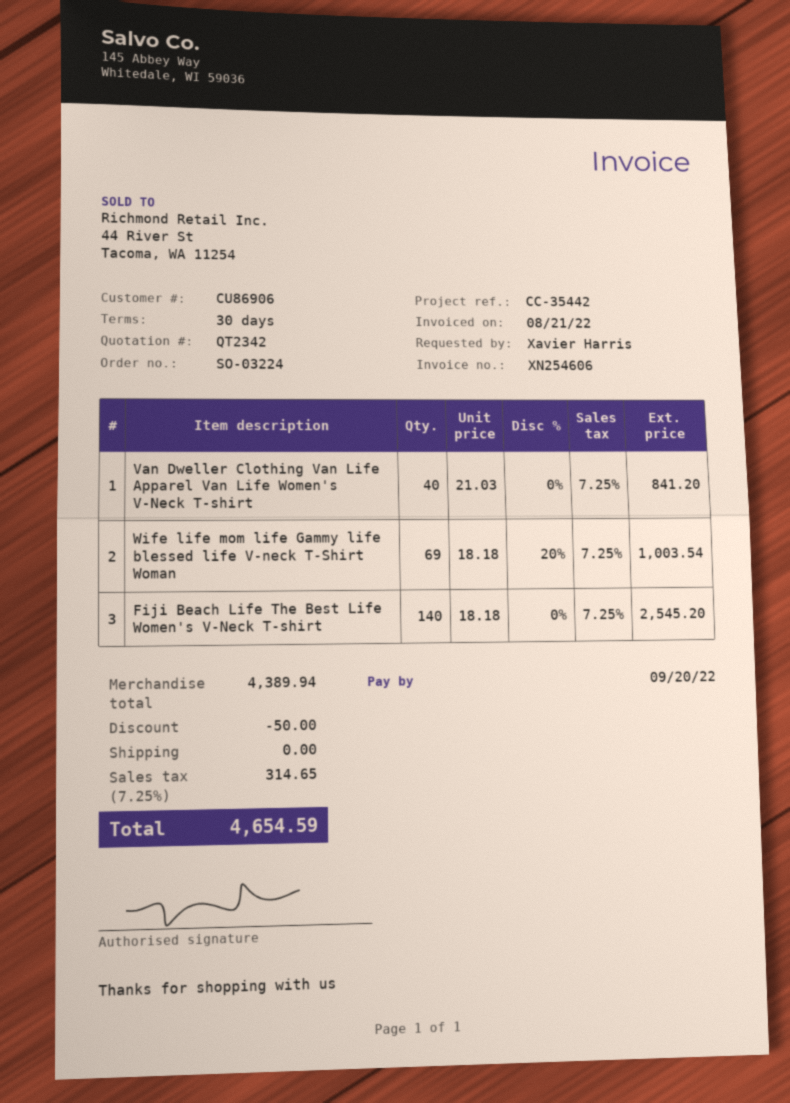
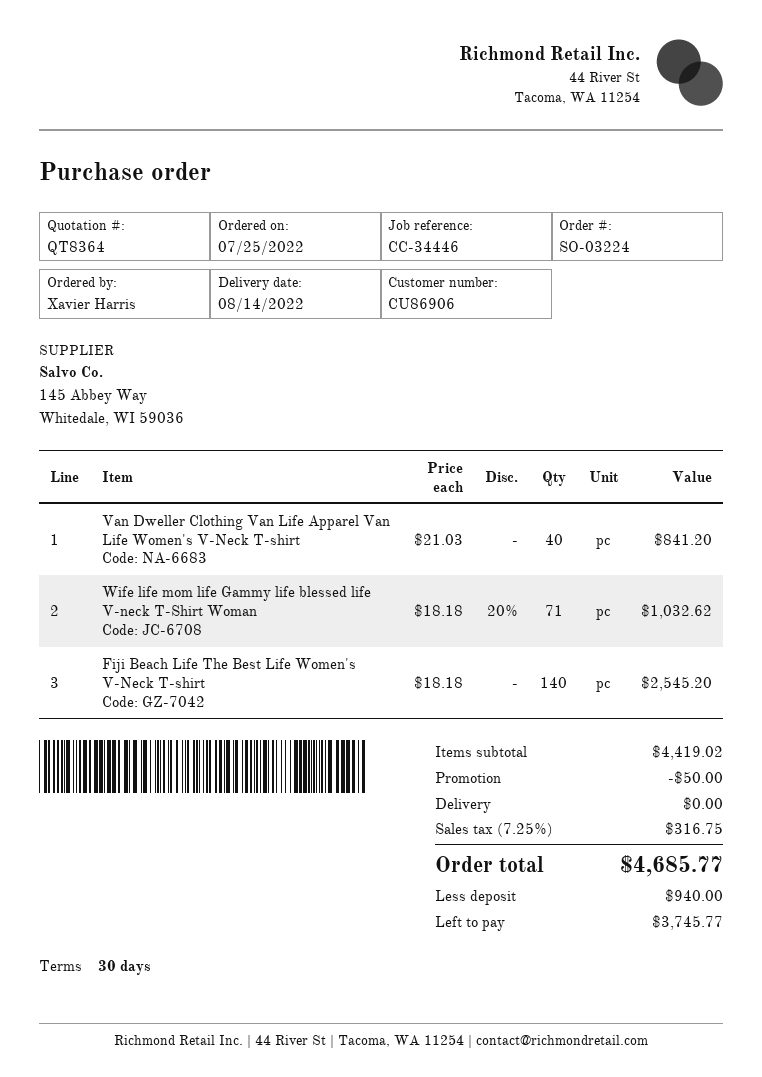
quote number: QT2342 -> QT8364
reference: CC-35442 -> CC-34446
Wife life mom life Gammy life blessed life V-neck T-Shirt Woman: 69 x 18.18 - 20% = 1003.54 -> 71 x 18.18 - 20% = 1032.62
subtotal: 4389.94 -> 4419.02
tax: 7.25% = 314.65 -> 7.25% = 316.75
total: 4654.59 -> 4685.77

